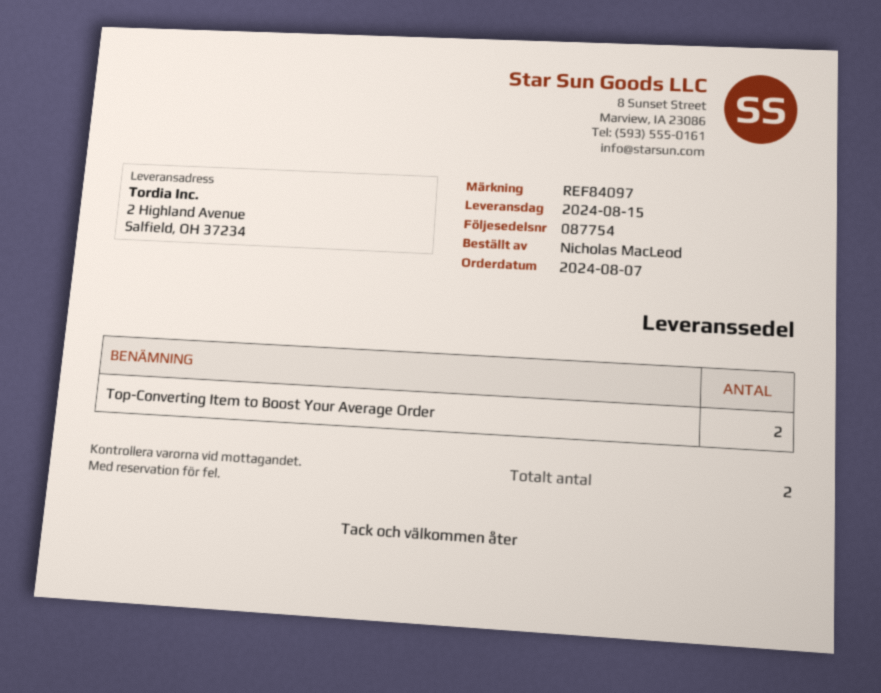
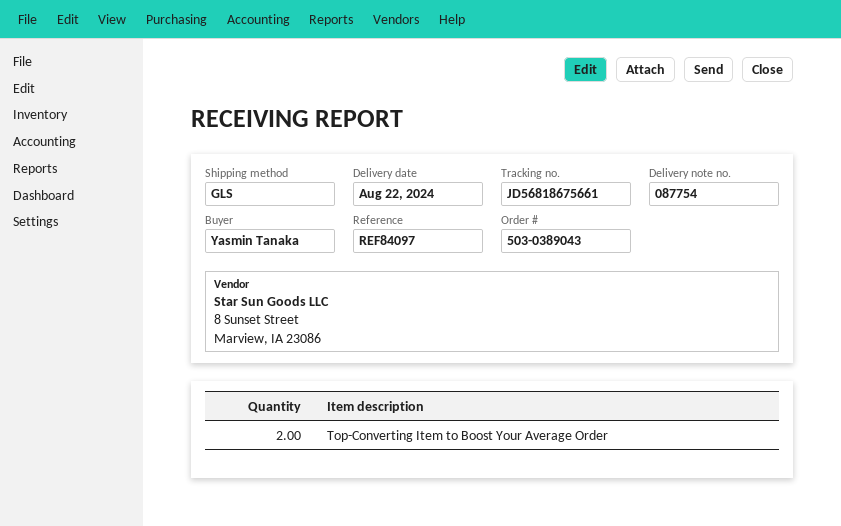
delivery date: 2024-08-15 -> 2024-08-22
ordered by: Nicholas MacLeod -> Yasmin Tanaka

